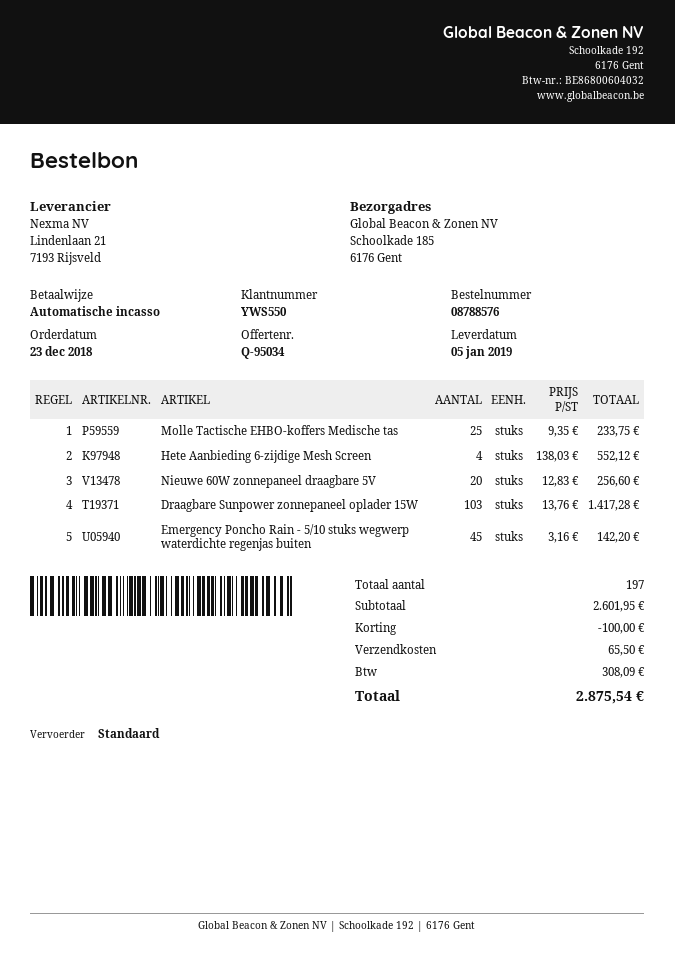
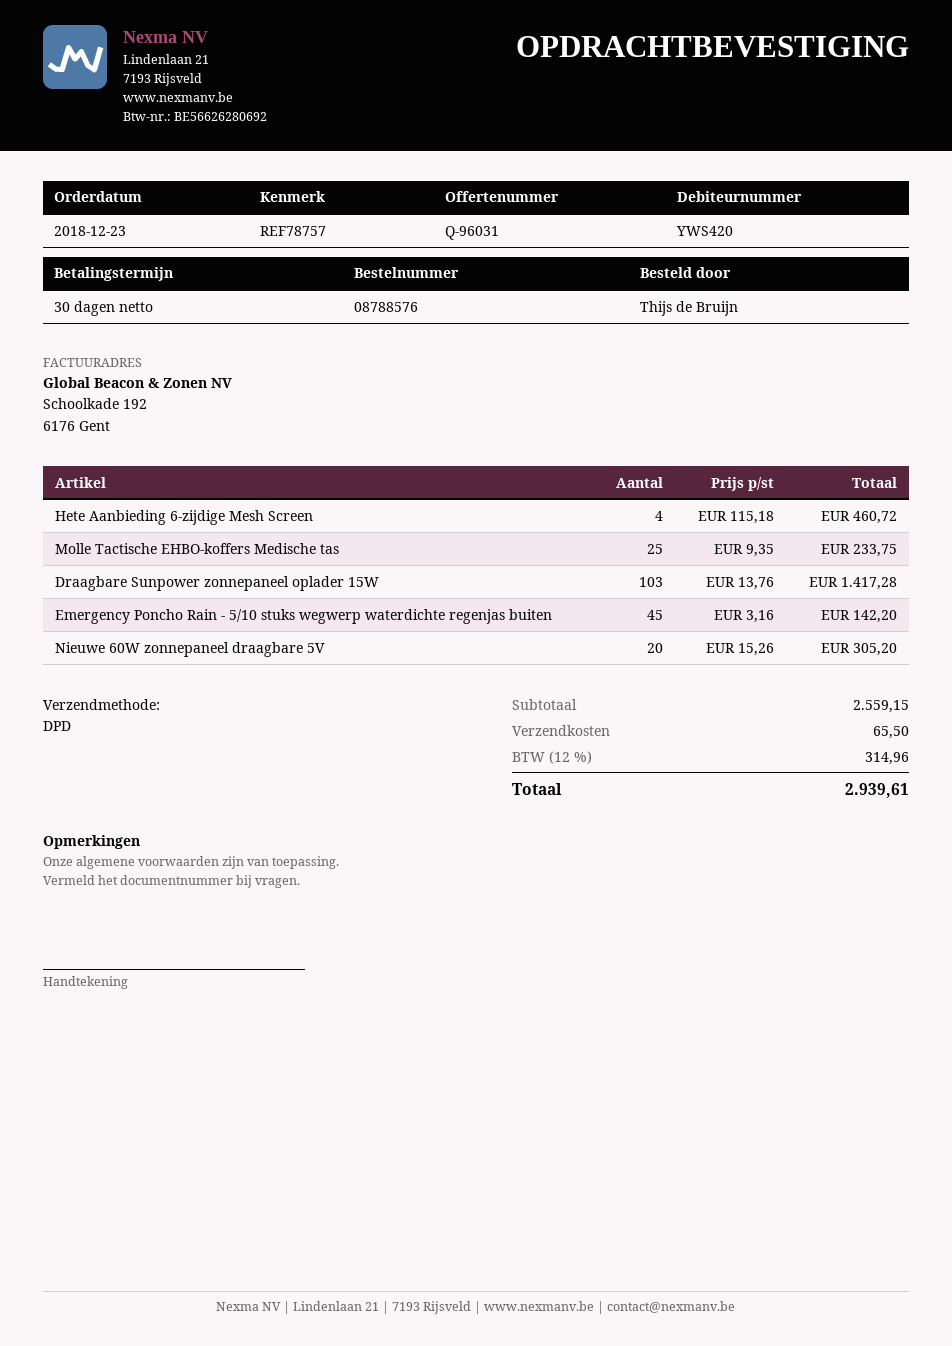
quote number: Q-95034 -> Q-96031
customer number: YWS550 -> YWS420
shipping method: standard -> DPD
Hete Aanbieding 6-zijdige Mesh Screen: 4 x 138.03 = 552.12 -> 4 x 115.18 = 460.72
Nieuwe 60W zonnepaneel draagbare 5V: 20 x 12.83 = 256.60 -> 20 x 15.26 = 305.20
subtotal: 2601.95 -> 2559.15
discount: 100.00 -> none
tax: 308.09 -> 314.96
total: 2875.54 -> 2939.61

